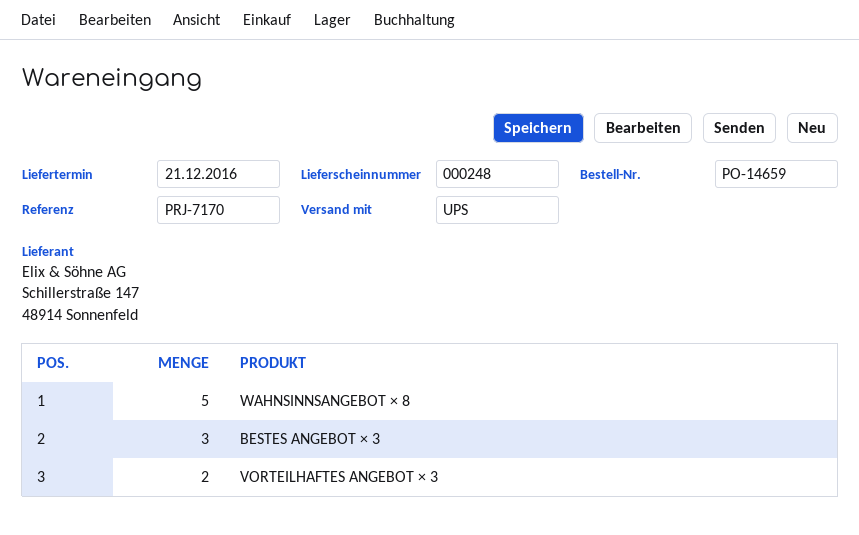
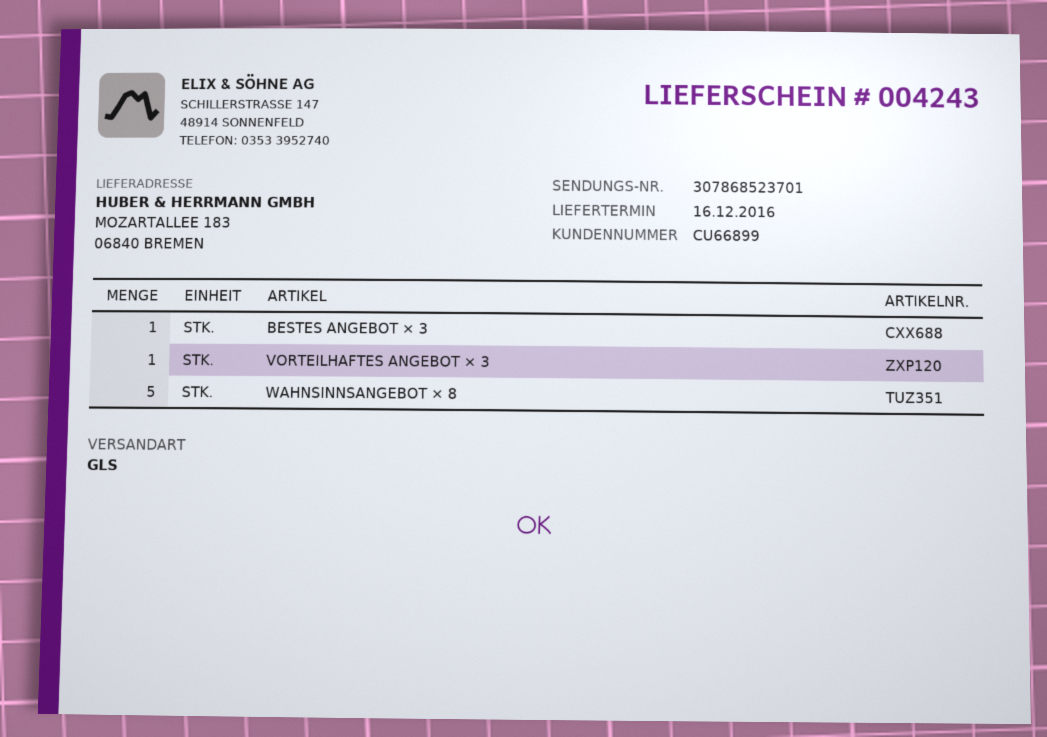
delivery note number: 000248 -> 004243
delivery date: 2016-12-21 -> 2016-12-16
shipping method: UPS -> GLS
BESTES ANGEBOT × 3: 3 -> 1
VORTEILHAFTES ANGEBOT × 3: 2 -> 1

